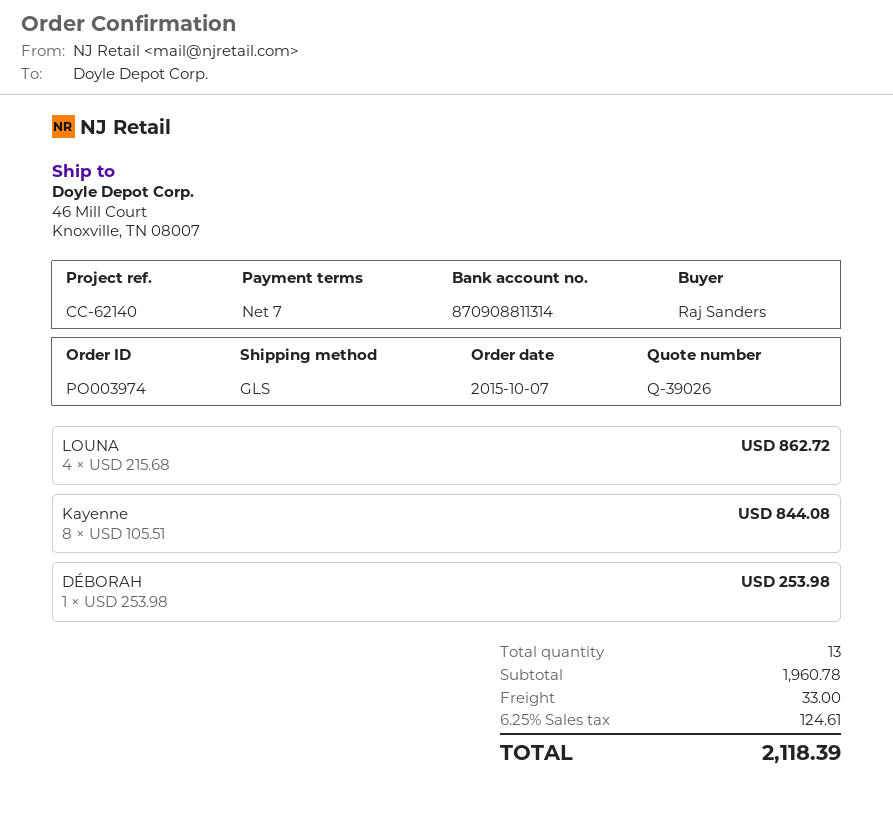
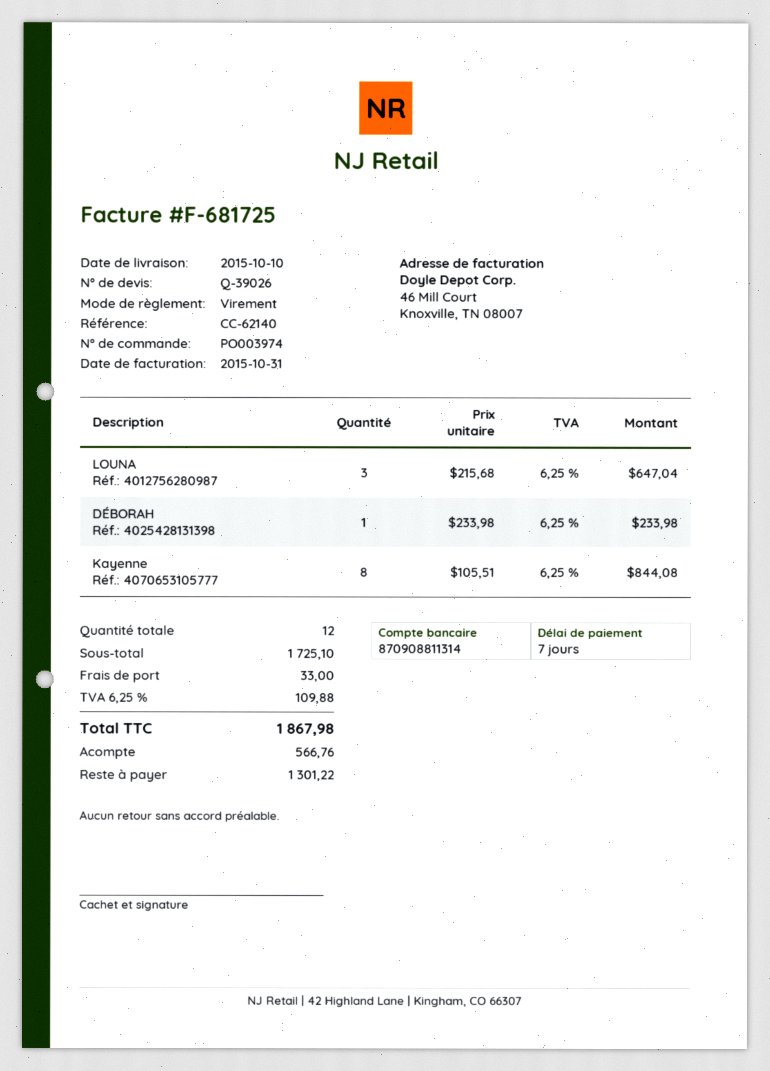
LOUNA: 4 x 215.68 = 862.72 -> 3 x 215.68 = 647.04
DÉBORAH: 1 x 253.98 = 253.98 -> 1 x 233.98 = 233.98
total quantity: 13 -> 12
subtotal: 1960.78 -> 1725.10
tax: 6.25% = 124.61 -> 6.25% = 109.88
total: 2118.39 -> 1867.98

